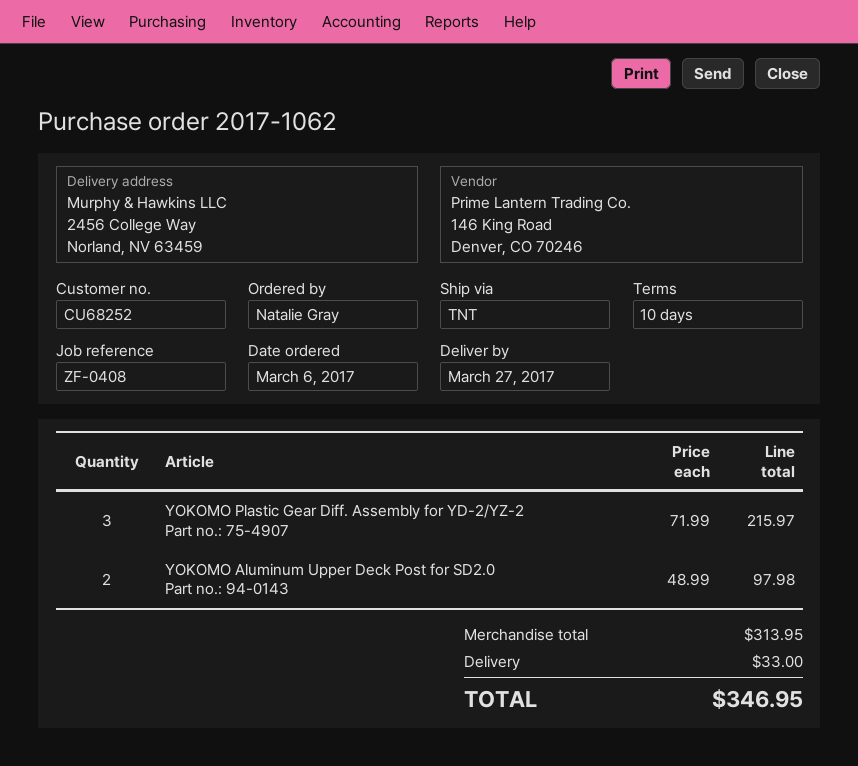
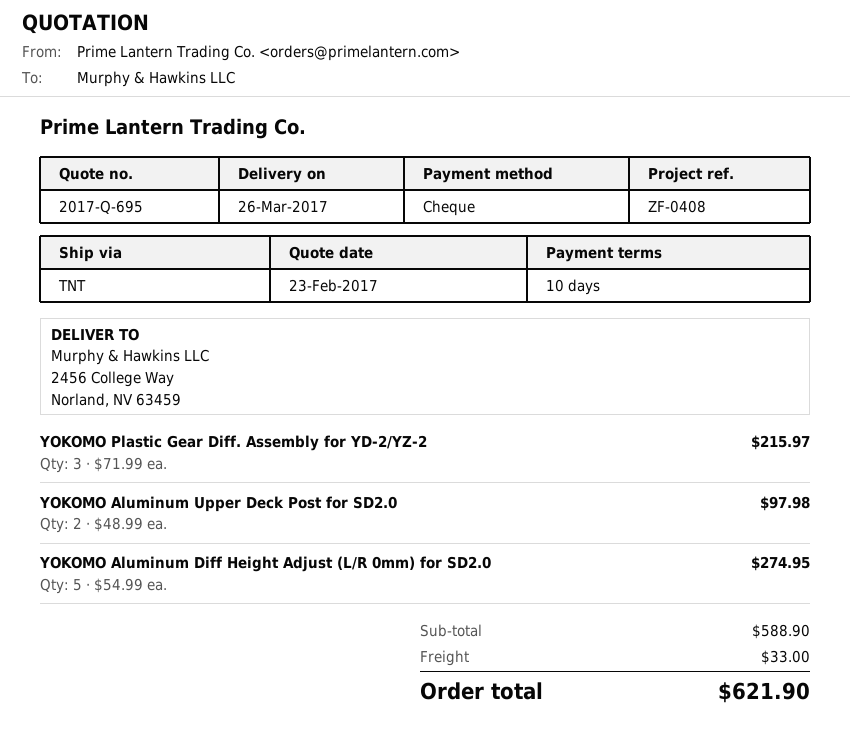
delivery date: 2017-03-27 -> 2017-03-26
YOKOMO Aluminum Diff Height Adjust (L/R 0mm) for SD2.0: none -> 5 x 54.99 = 274.95
subtotal: 313.95 -> 588.90
total: 346.95 -> 621.90

